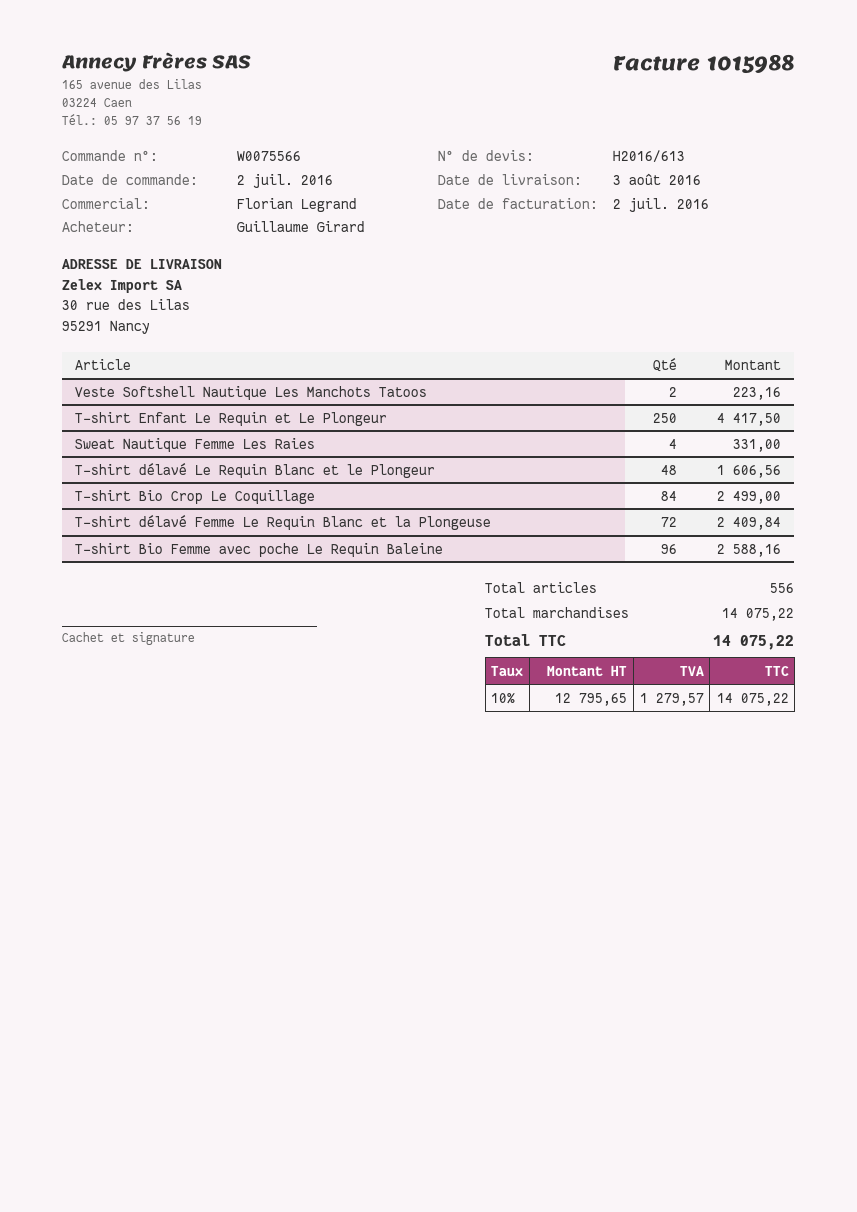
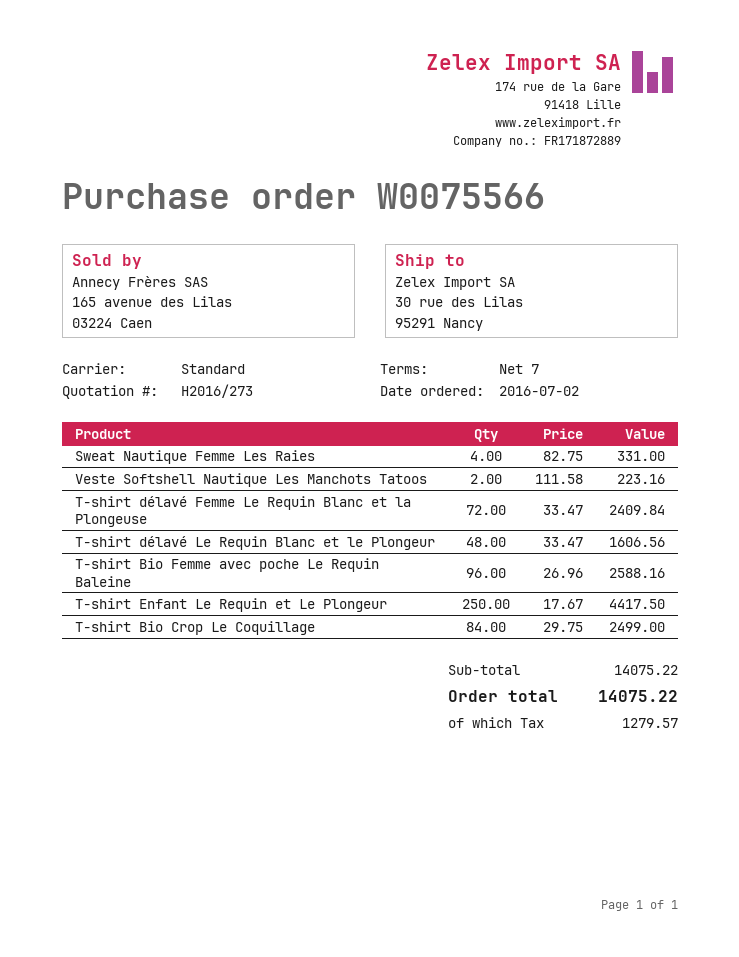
quote number: H2016/613 -> H2016/273

